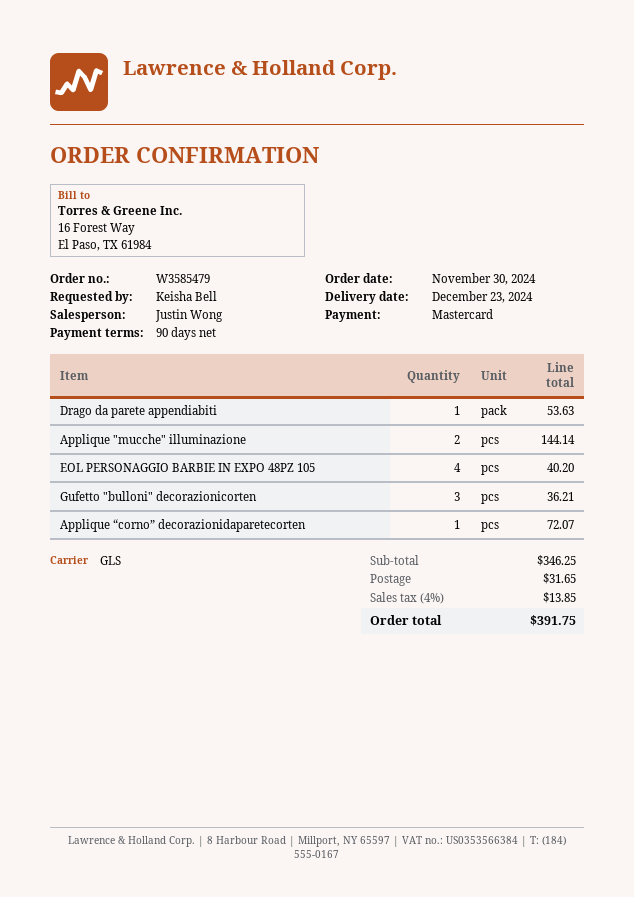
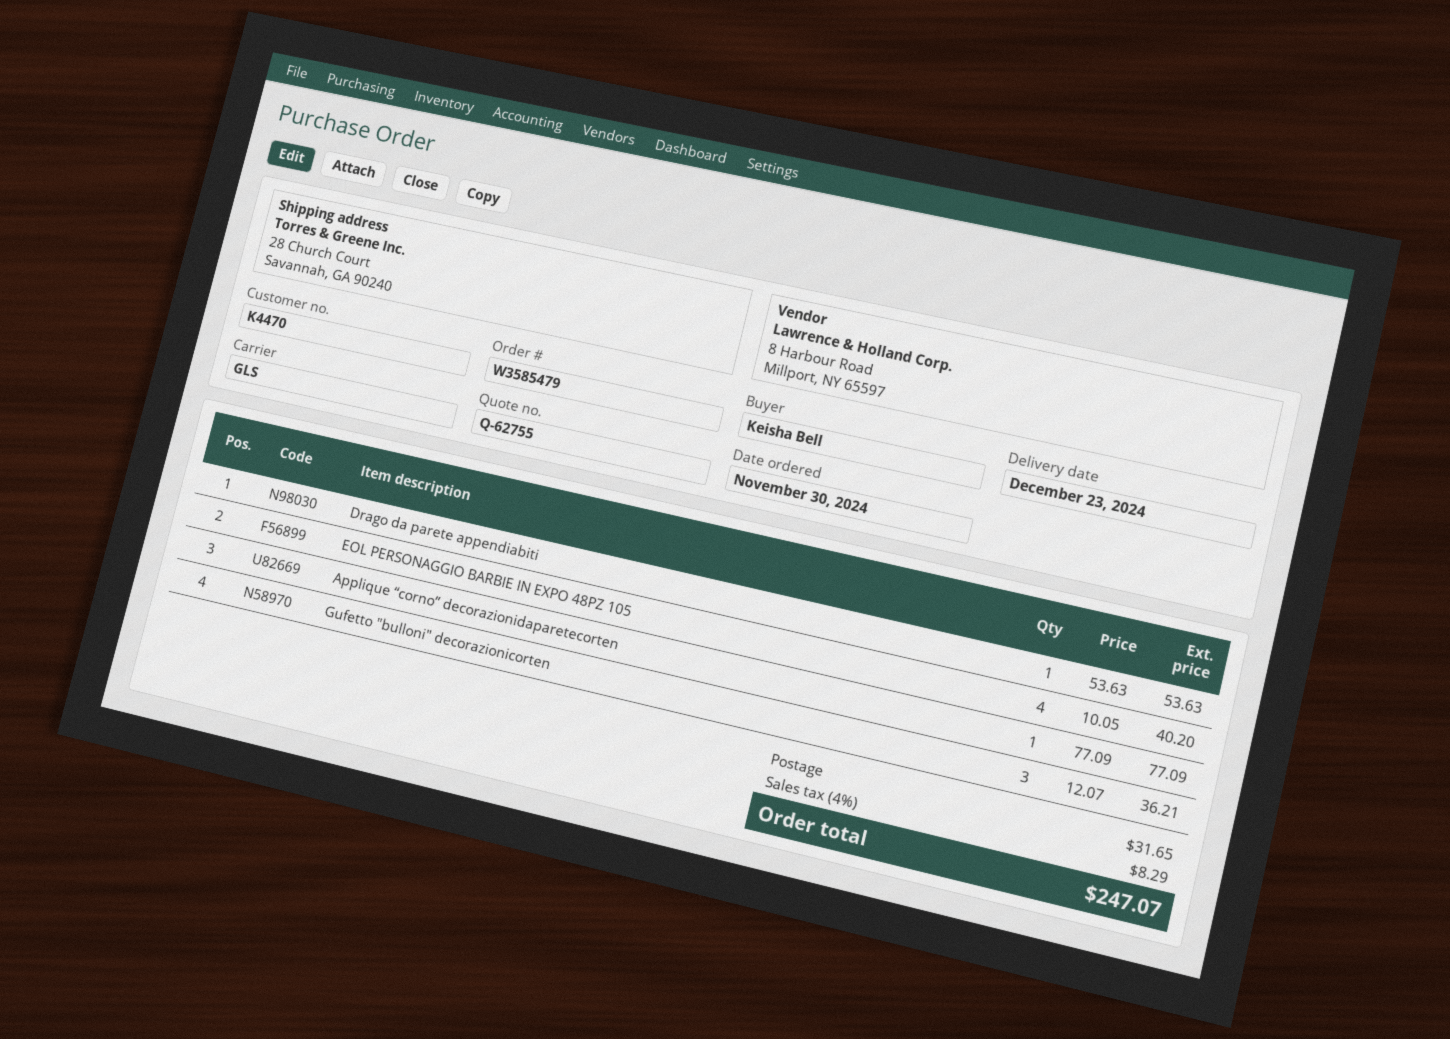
Applique "mucche" illuminazione: 2 for 144.14 -> none
Applique “corno” decorazionidaparetecorten: 1 for 72.07 -> 1 for 77.09
tax: 4% = 13.85 -> 4% = 8.29
total: 391.75 -> 247.07

